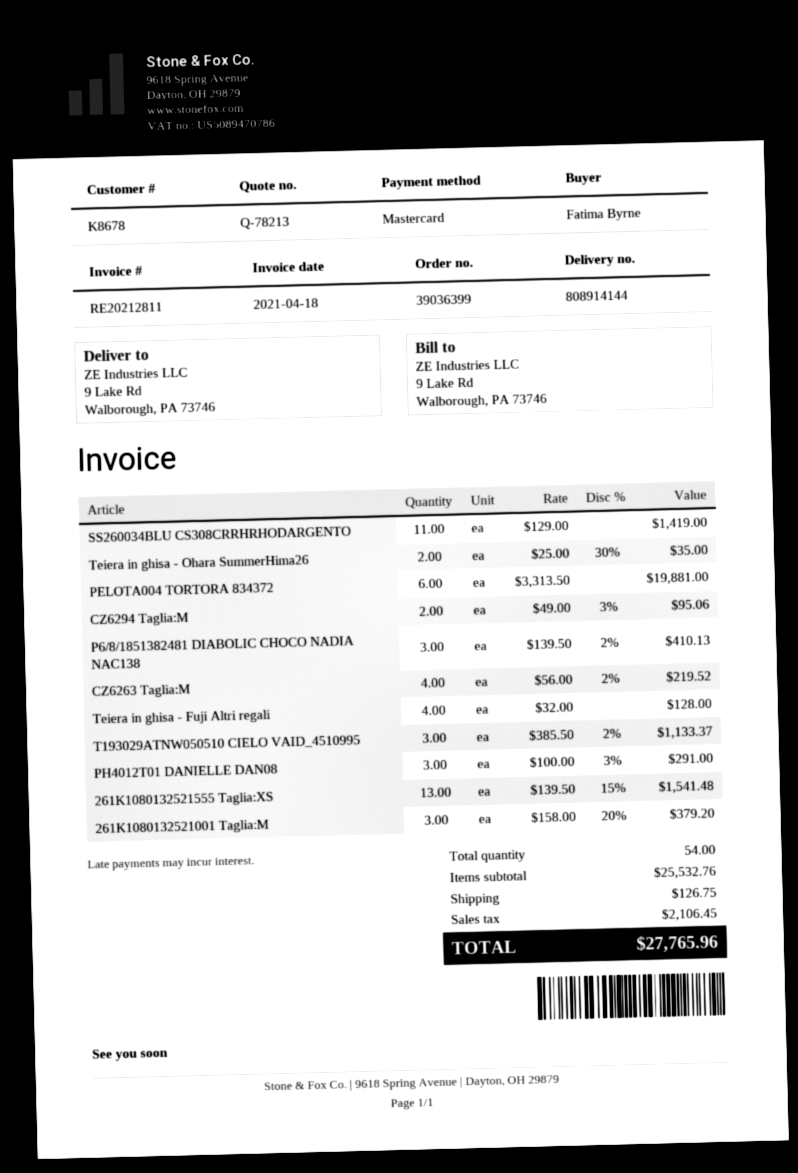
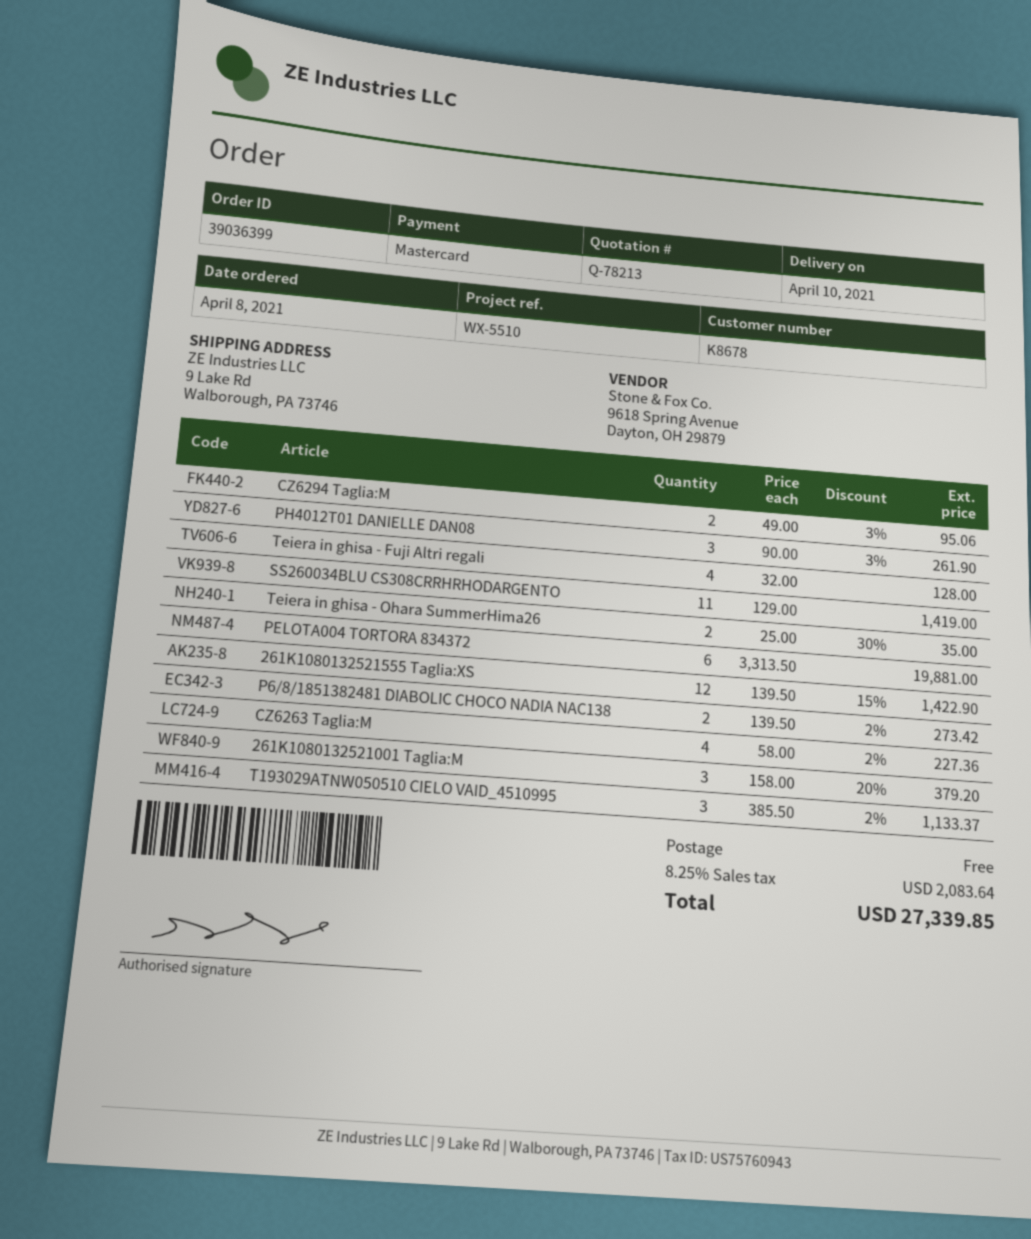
P6/8/1851382481 DIABOLIC CHOCO NADIA NAC138: 3 x 139.50 - 2% = 410.13 -> 2 x 139.50 - 2% = 273.42
CZ6263 Taglia:M: 4 x 56.00 - 2% = 219.52 -> 4 x 58.00 - 2% = 227.36
PH4012T01 DANIELLE DAN08: 3 x 100.00 - 3% = 291.00 -> 3 x 90.00 - 3% = 261.90
261K1080132521555 Taglia:XS: 13 x 139.50 - 15% = 1541.48 -> 12 x 139.50 - 15% = 1422.90
shipping: 126.75 -> 0.00
tax: 2106.45 -> 2083.64
total: 27765.96 -> 27339.85

